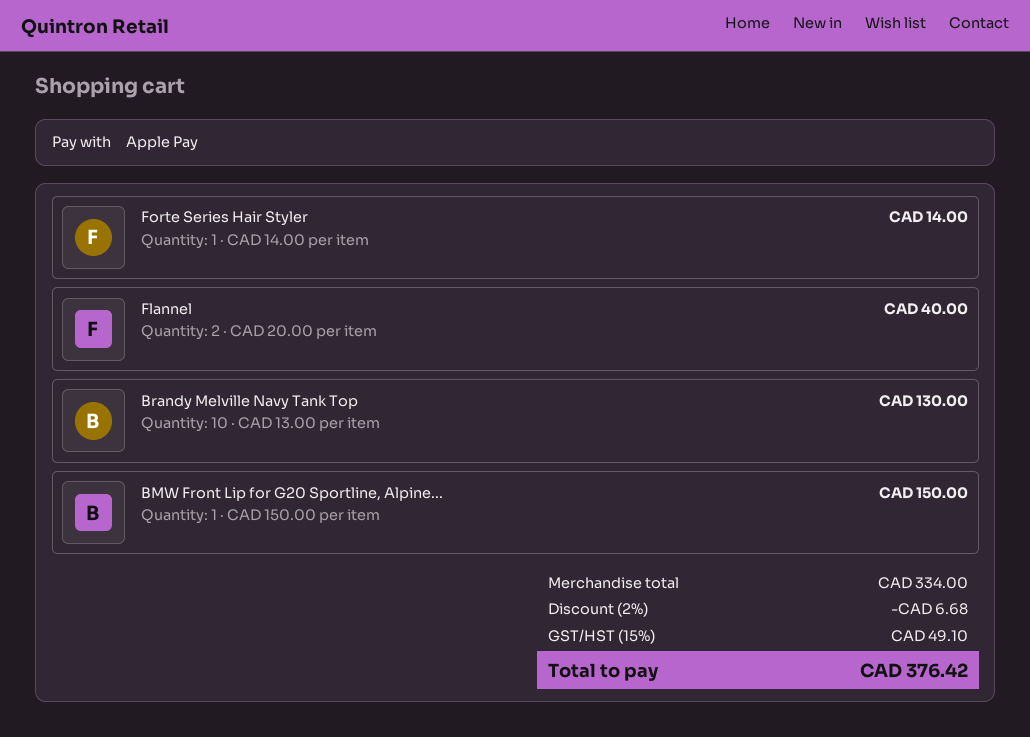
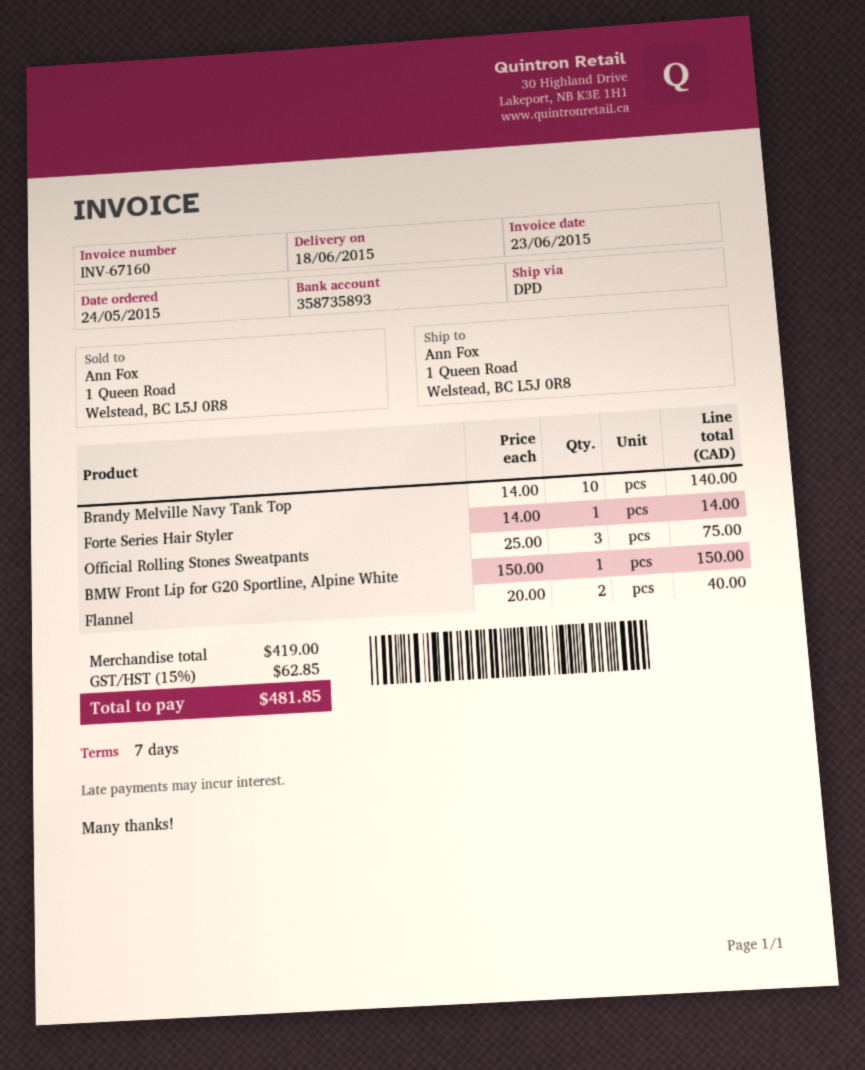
Brandy Melville Navy Tank Top: 10 x 13.00 = 130.00 -> 10 x 14.00 = 140.00
Official Rolling Stones Sweatpants: none -> 3 x 25.00 = 75.00
subtotal: 334.00 -> 419.00
discount: 2% = 6.68 -> none
tax: 15% = 49.10 -> 15% = 62.85
total: 376.42 -> 481.85

